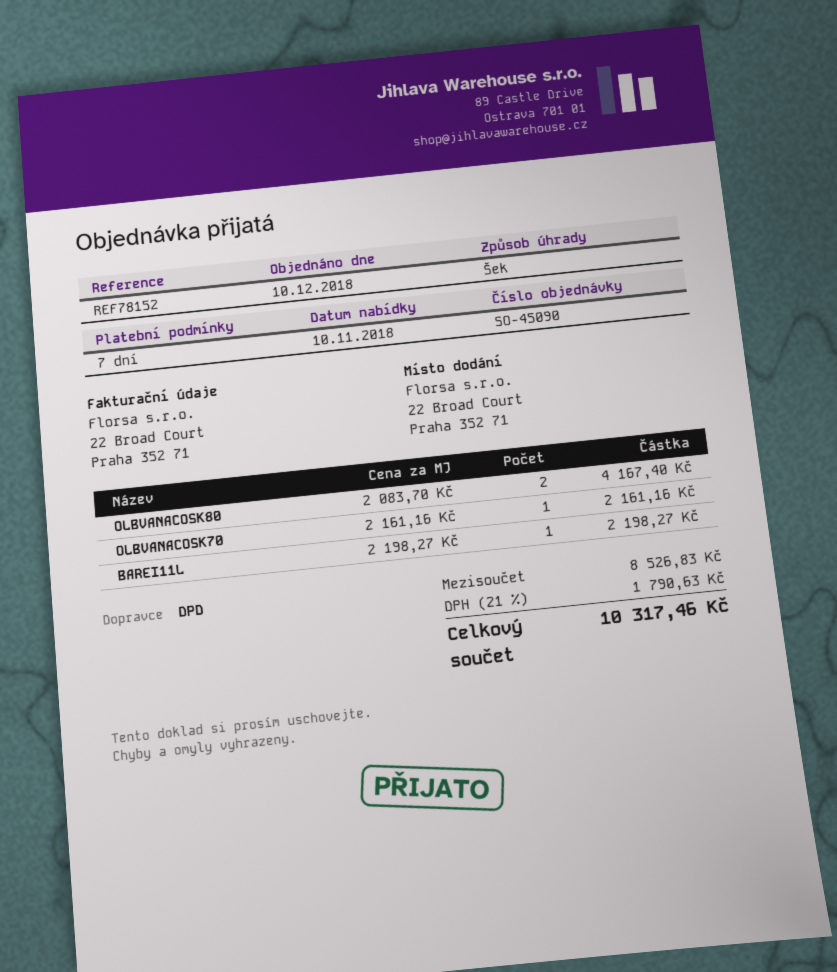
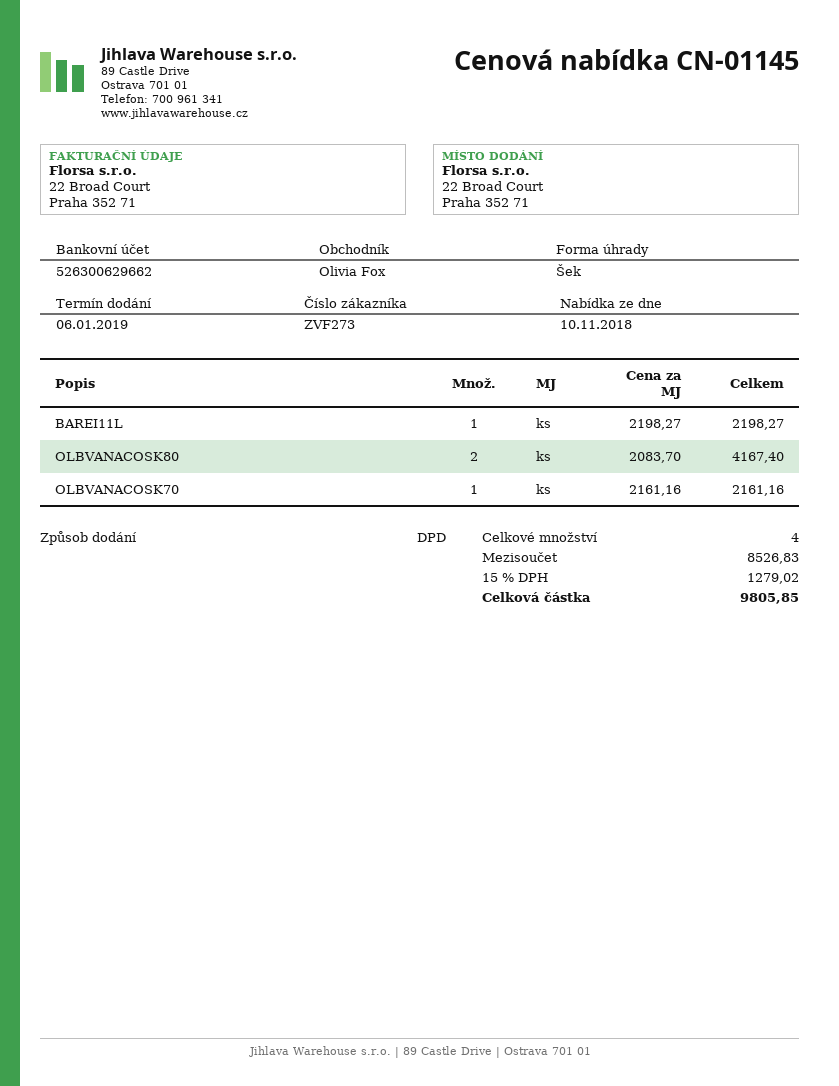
tax: 21% = 1790.63 -> 15% = 1279.02
total: 10317.46 -> 9805.85

